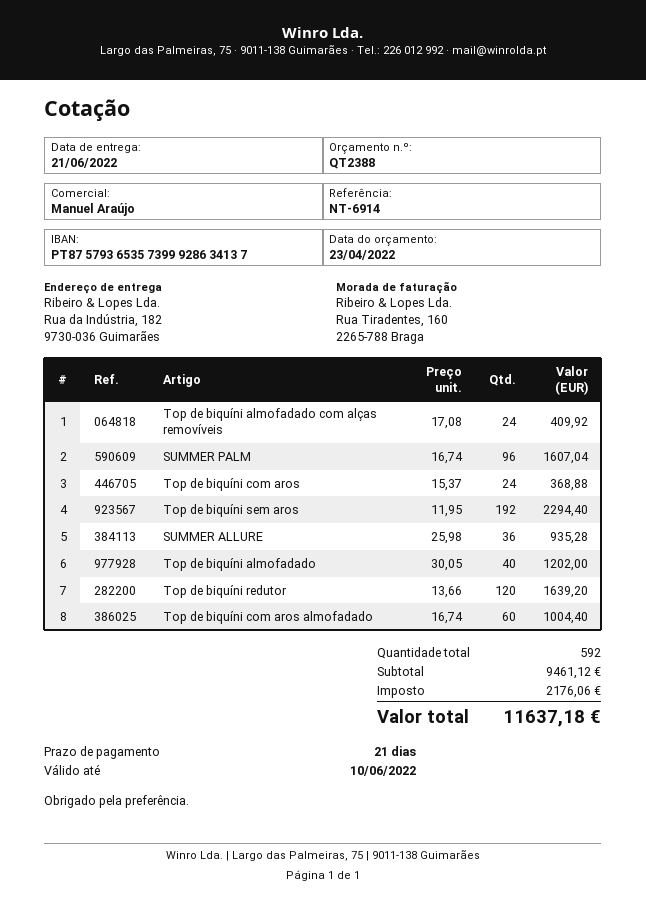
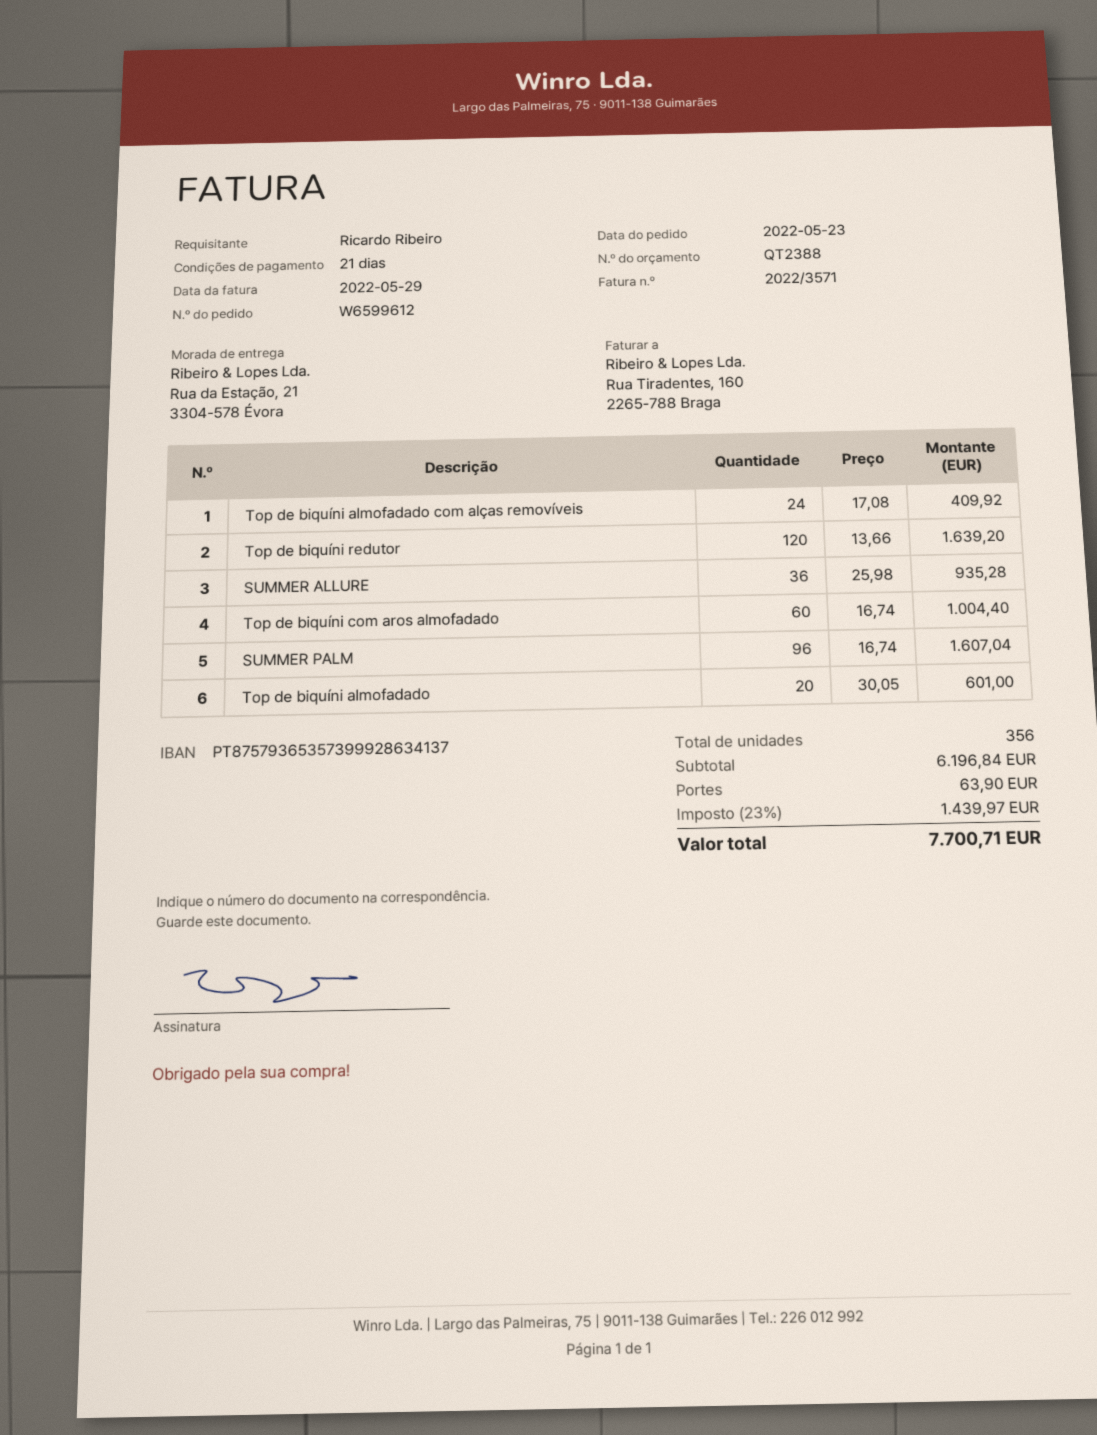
ship to: Rua da Indústria, 182, 9730-036 Guimarães -> Rua da Estação, 21, 3304-578 Évora
Top de biquíni com aros: 24 x 15.37 = 368.88 -> none
Top de biquíni sem aros: 192 x 11.95 = 2294.40 -> none
Top de biquíni almofadado: 40 x 30.05 = 1202.00 -> 20 x 30.05 = 601.00
total quantity: 592 -> 356
subtotal: 9461.12 -> 6196.84
shipping: none -> 63.90
tax: 2176.06 -> 1439.97
total: 11637.18 -> 7700.71

